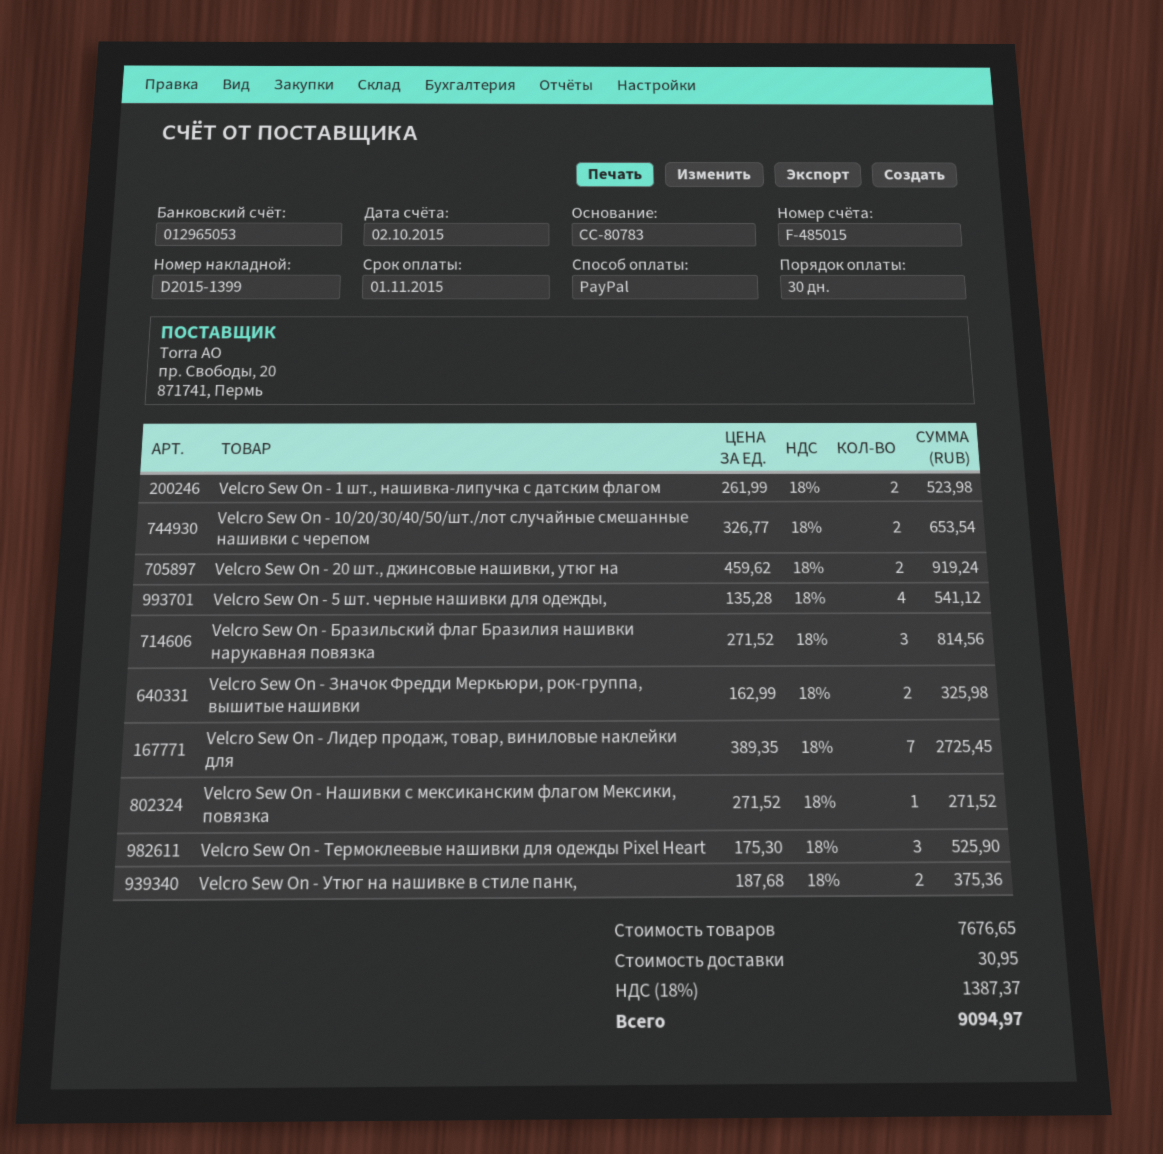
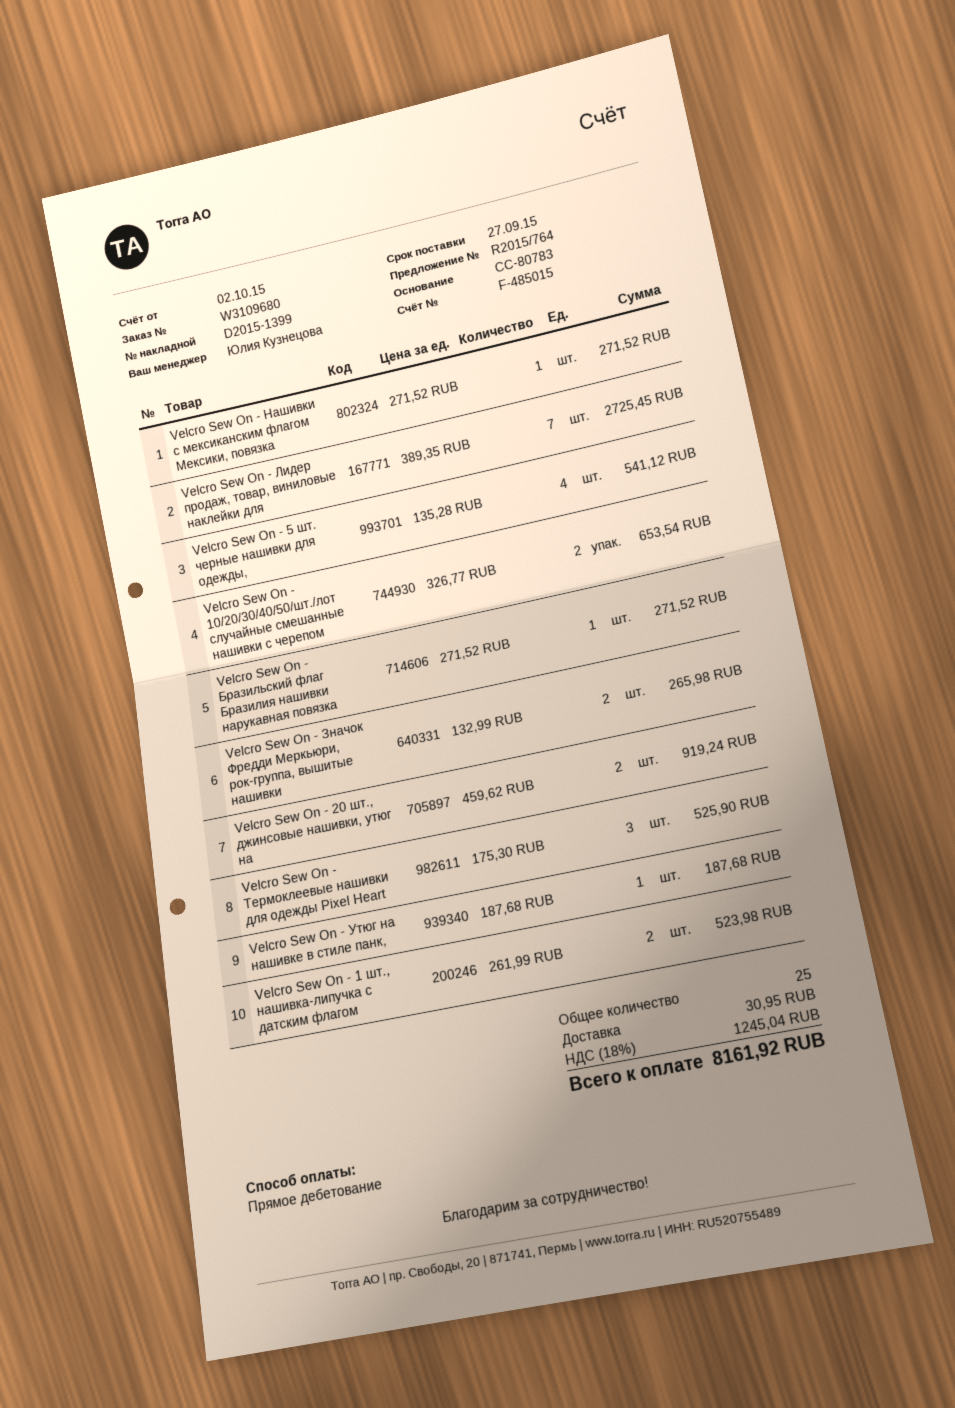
payment method: PayPal -> direct debit
Velcro Sew On - Бразильский флаг Бразилия нашивки нарукавная повязка: 3 x 271.52 = 814.56 -> 1 x 271.52 = 271.52
Velcro Sew On - Значок Фредди Меркьюри, рок-группа, вышитые нашивки: 2 x 162.99 = 325.98 -> 2 x 132.99 = 265.98
Velcro Sew On - Утюг на нашивке в стиле панк,: 2 x 187.68 = 375.36 -> 1 x 187.68 = 187.68
tax: 18% = 1387.37 -> 18% = 1245.04
total: 9094.97 -> 8161.92

